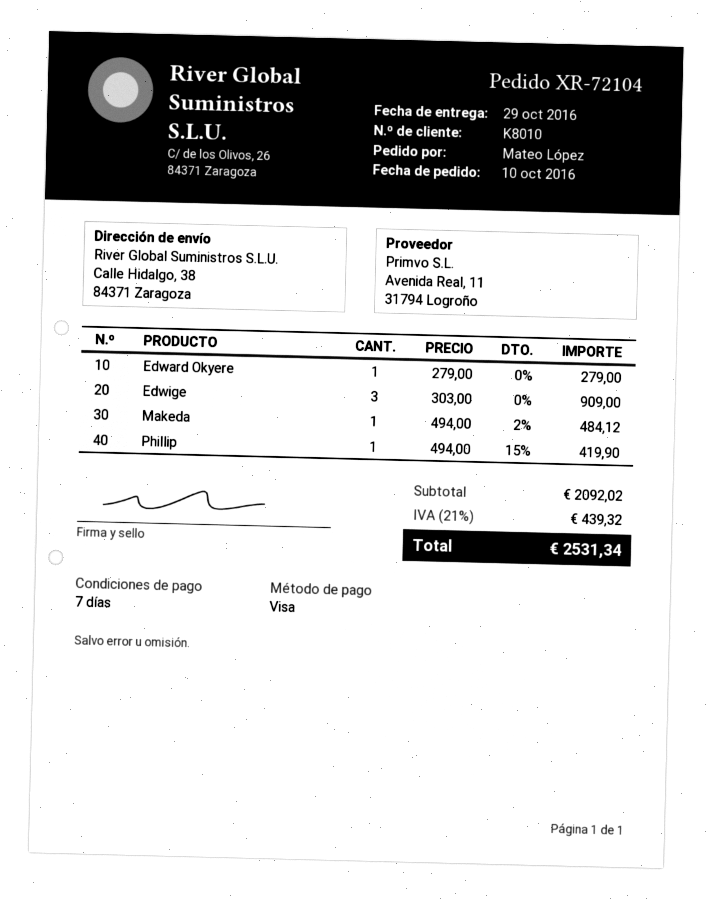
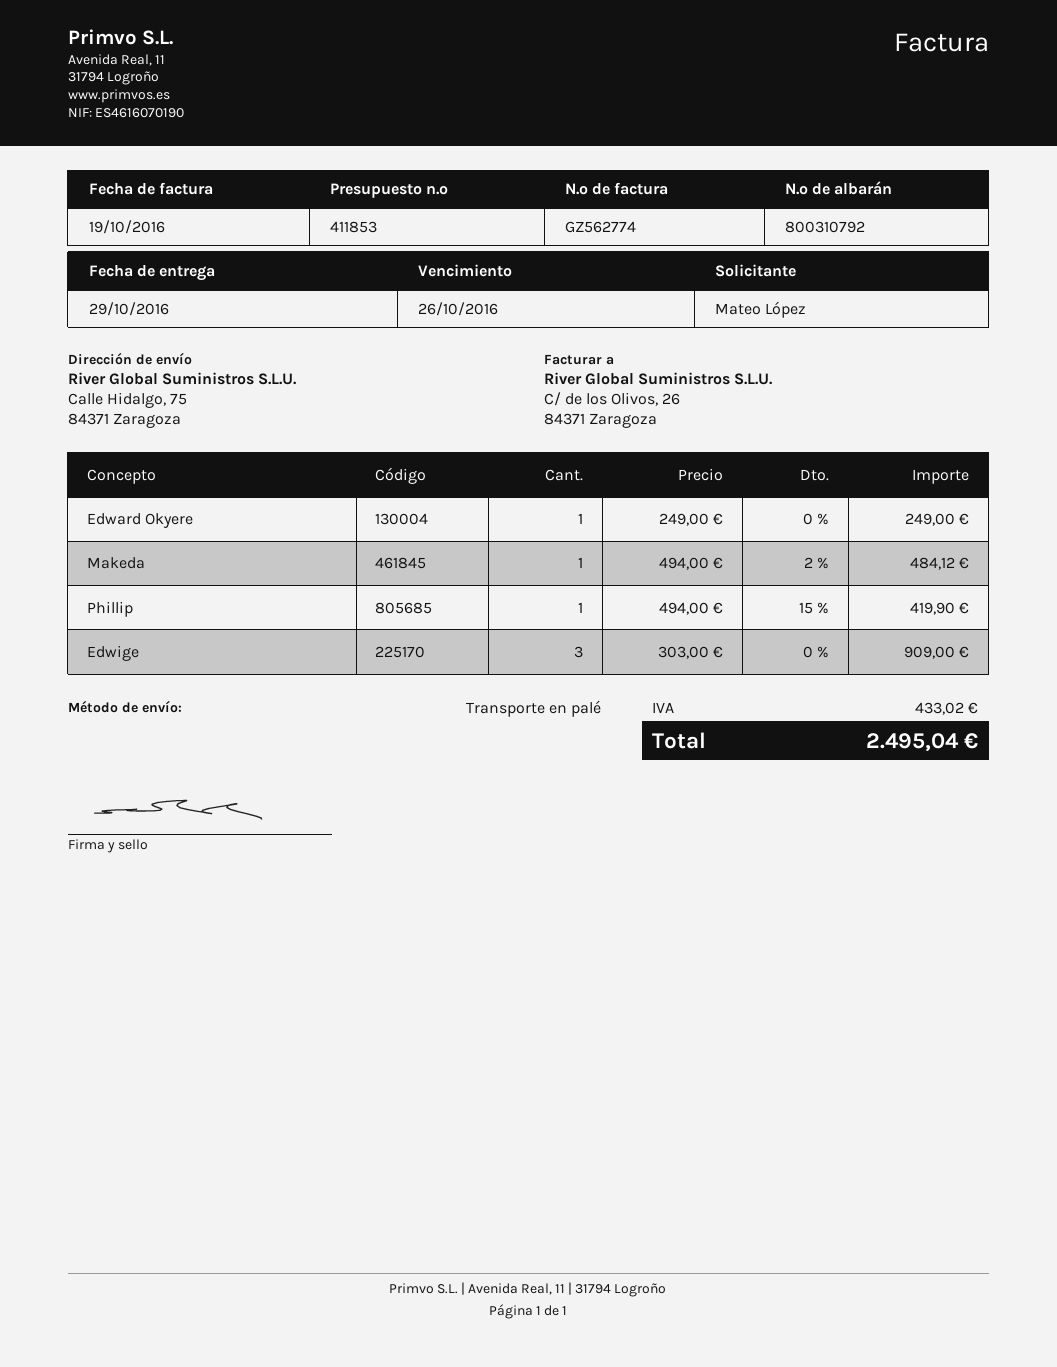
ship to: Calle Hidalgo, 38, 84371 Zaragoza -> Calle Hidalgo, 75, 84371 Zaragoza
Edward Okyere: 1 x 279.00 = 279.00 -> 1 x 249.00 = 249.00
tax: 439.32 -> 433.02
total: 2531.34 -> 2495.04

